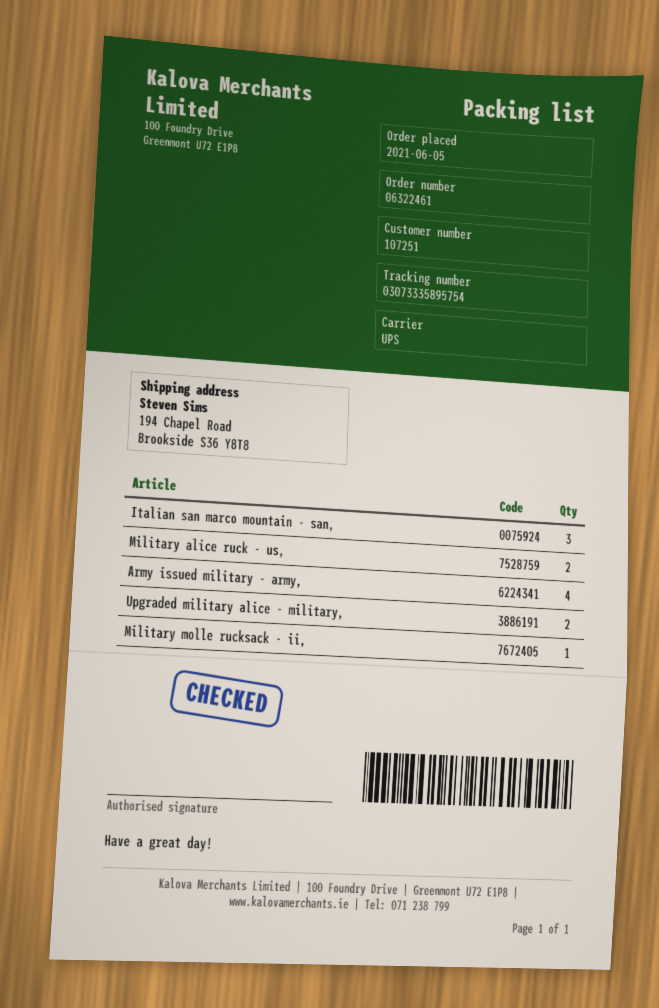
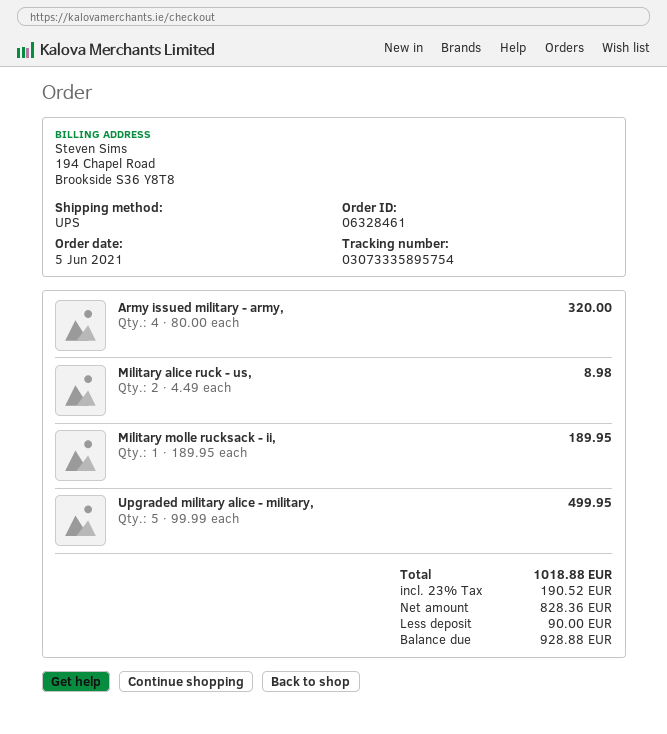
order number: 06322461 -> 06328461
Italian san marco mountain - san,: 3 -> none
Upgraded military alice - military,: 2 -> 5

